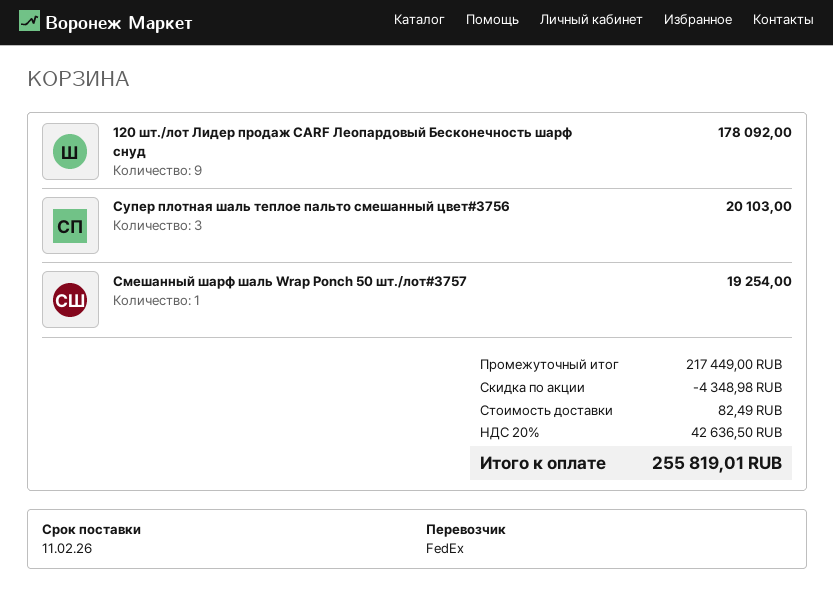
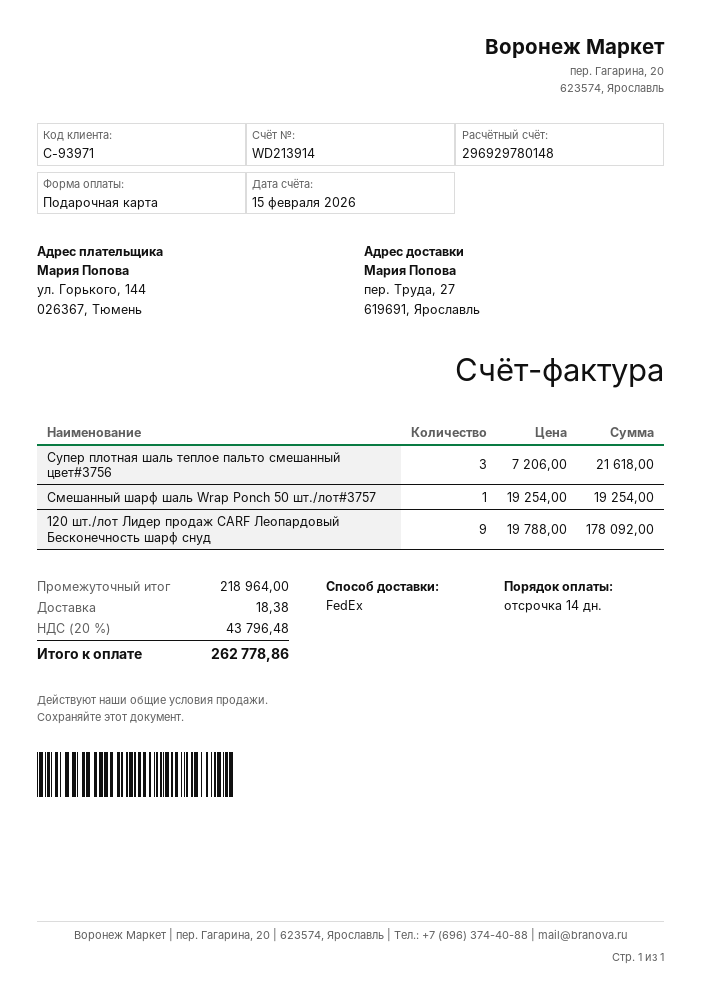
Супер плотная шаль теплое пальто смешанный цвет#3756: 3 for 20103.00 -> 3 for 21618.00
subtotal: 217449.00 -> 218964.00
discount: 4348.98 -> none
shipping: 82.49 -> 18.38
tax: 20% = 42636.50 -> 20% = 43796.48
total: 255819.01 -> 262778.86

